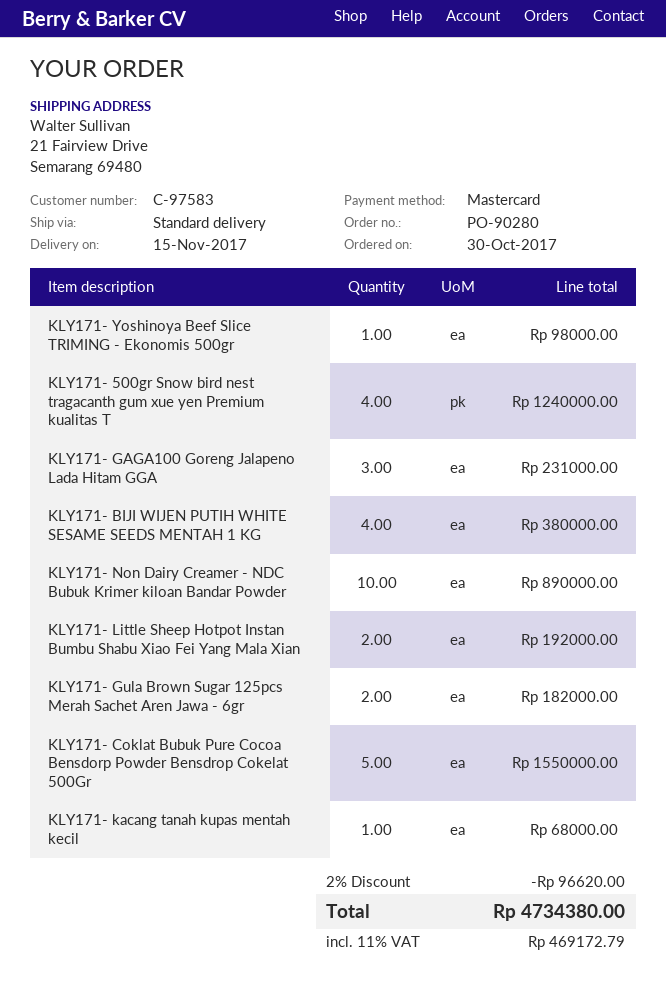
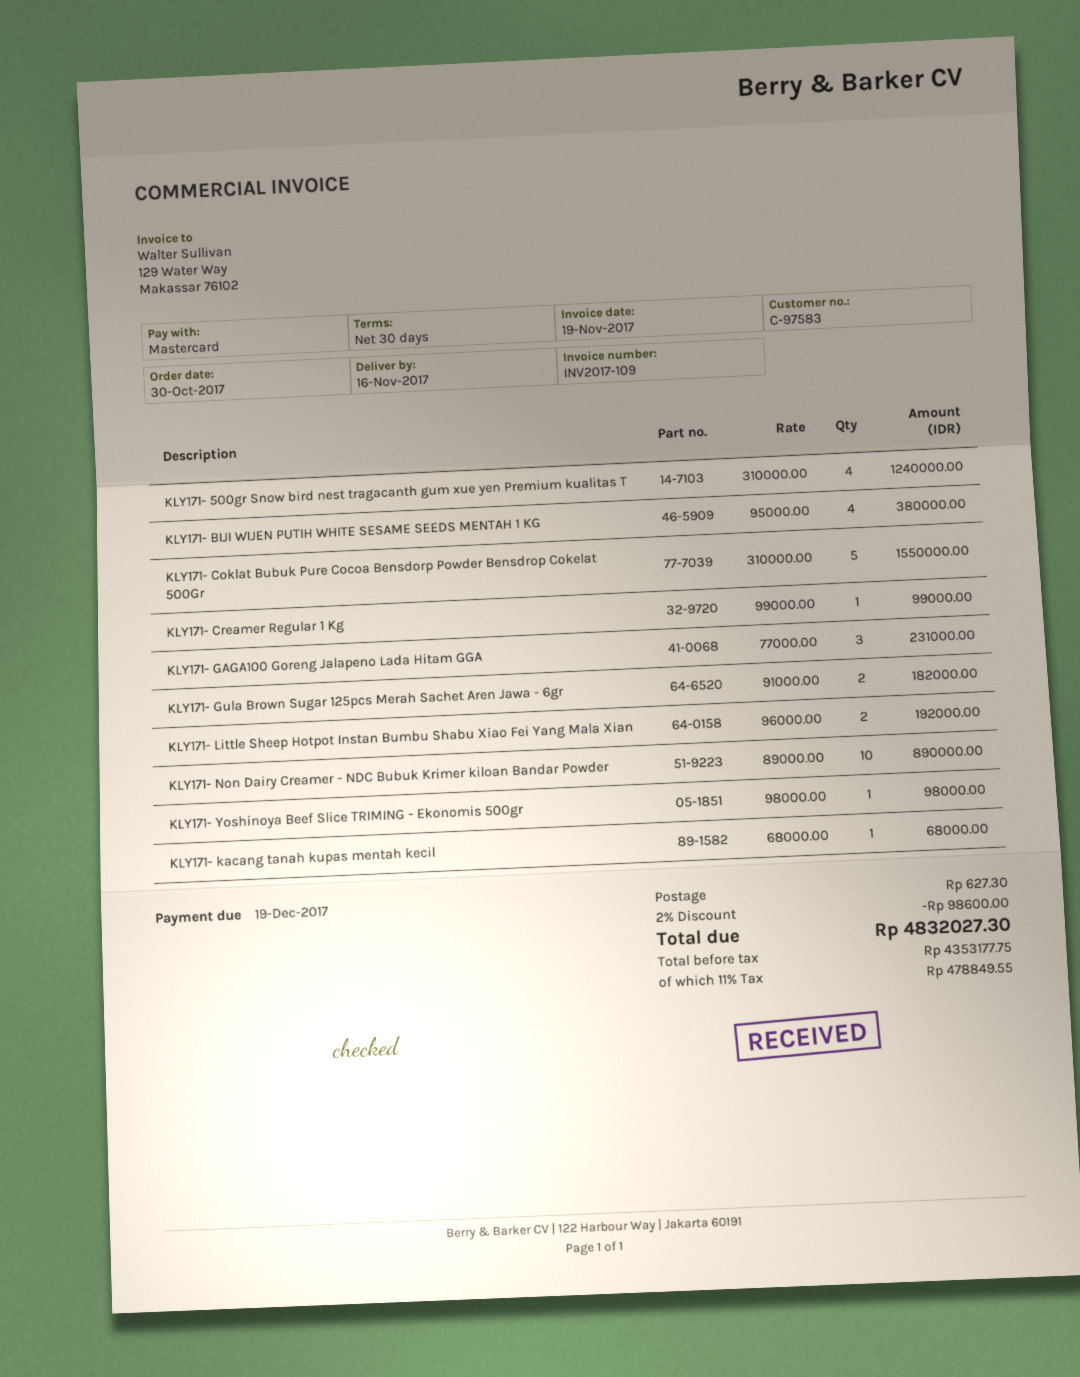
delivery date: 2017-11-15 -> 2017-11-16
KLY171- Creamer Regular 1 Kg: none -> 1 for 99000.00
discount: 2% = 96620.00 -> 2% = 98600.00
shipping: none -> 627.30
tax: 11% = 469172.79 -> 11% = 478849.55
total: 4734380.00 -> 4832027.30

